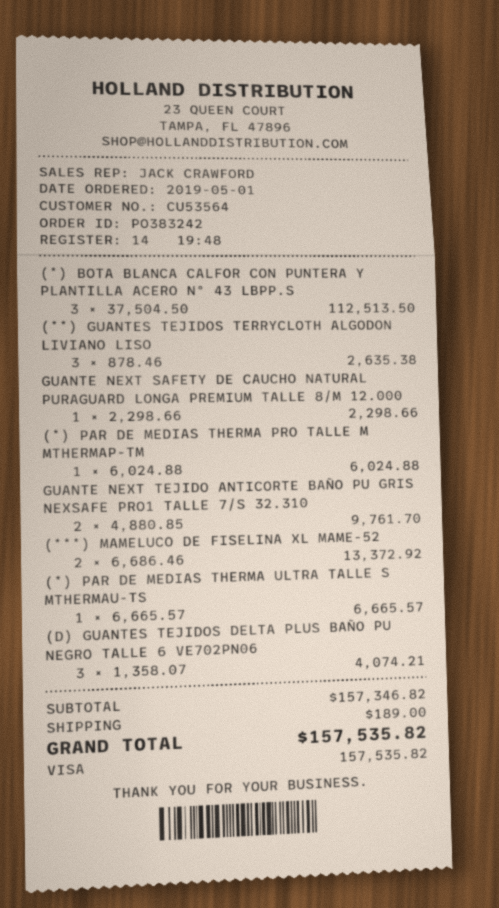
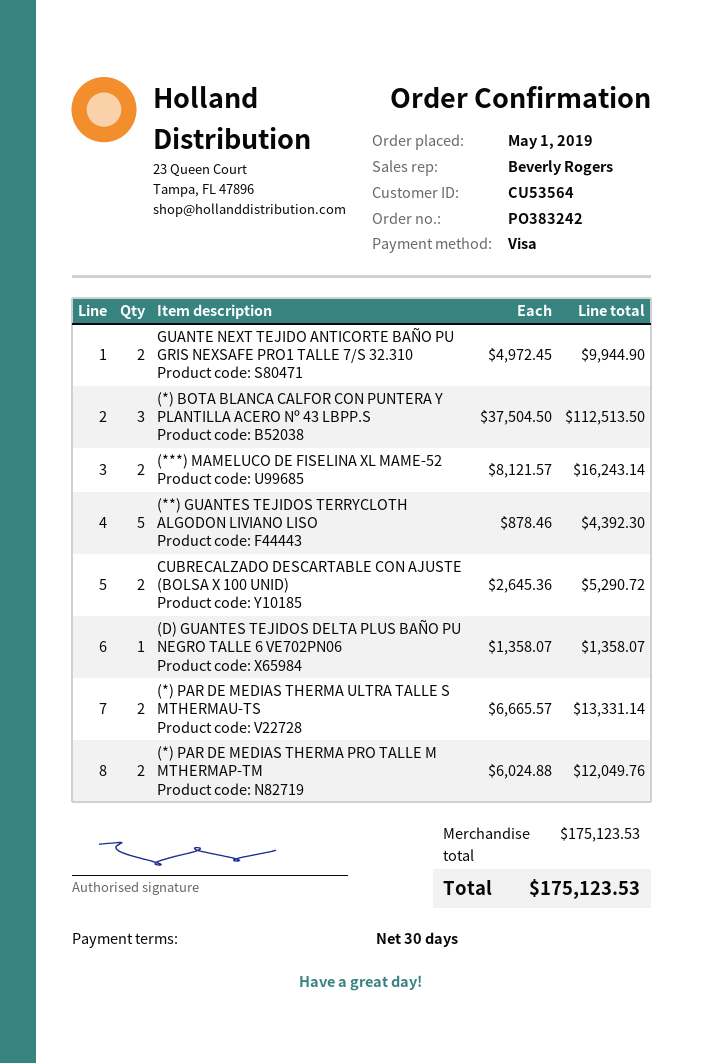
sales rep: JACK CRAWFORD -> Beverly Rogers
(**) GUANTES TEJIDOS TERRYCLOTH ALGODON LIVIANO LISO: 3 x 878.46 = 2635.38 -> 5 x 878.46 = 4392.30
GUANTE NEXT SAFETY DE CAUCHO NATURAL PURAGUARD LONGA PREMIUM TALLE 8/M 12.000: 1 x 2298.66 = 2298.66 -> none
(*) PAR DE MEDIAS THERMA PRO TALLE M MTHERMAP-TM: 1 x 6024.88 = 6024.88 -> 2 x 6024.88 = 12049.76
GUANTE NEXT TEJIDO ANTICORTE BAÑO PU GRIS NEXSAFE PRO1 TALLE 7/S 32.310: 2 x 4880.85 = 9761.70 -> 2 x 4972.45 = 9944.90
(***) MAMELUCO DE FISELINA XL MAME-52: 2 x 6686.46 = 13372.92 -> 2 x 8121.57 = 16243.14
(*) PAR DE MEDIAS THERMA ULTRA TALLE S MTHERMAU-TS: 1 x 6665.57 = 6665.57 -> 2 x 6665.57 = 13331.14
(D) GUANTES TEJIDOS DELTA PLUS BAÑO PU NEGRO TALLE 6 VE702PN06: 3 x 1358.07 = 4074.21 -> 1 x 1358.07 = 1358.07
CUBRECALZADO DESCARTABLE CON AJUSTE (BOLSA X 100 UNID): none -> 2 x 2645.36 = 5290.72
subtotal: 157346.82 -> 175123.53
shipping: 189.00 -> none
total: 157535.82 -> 175123.53

